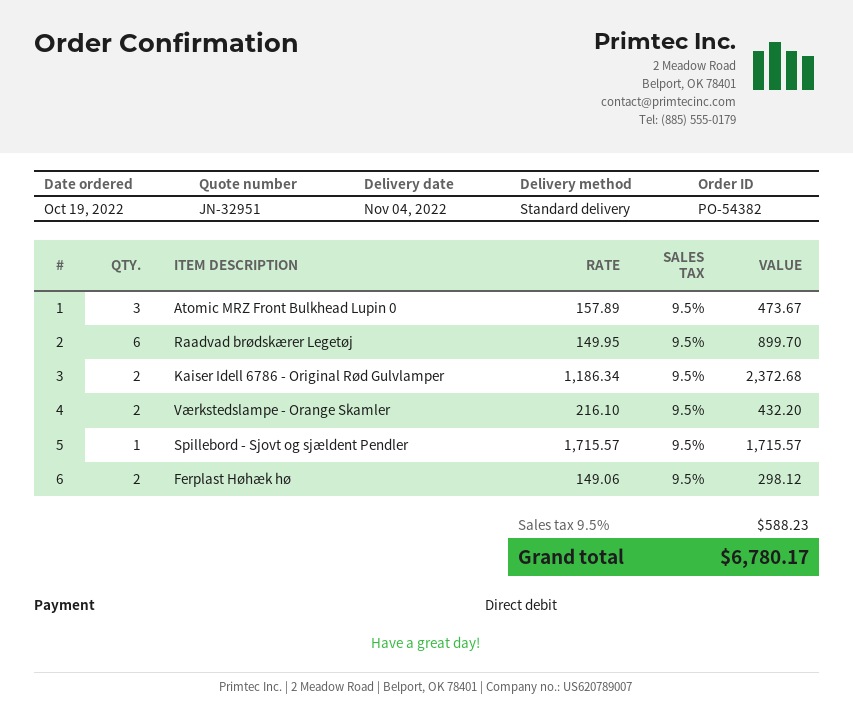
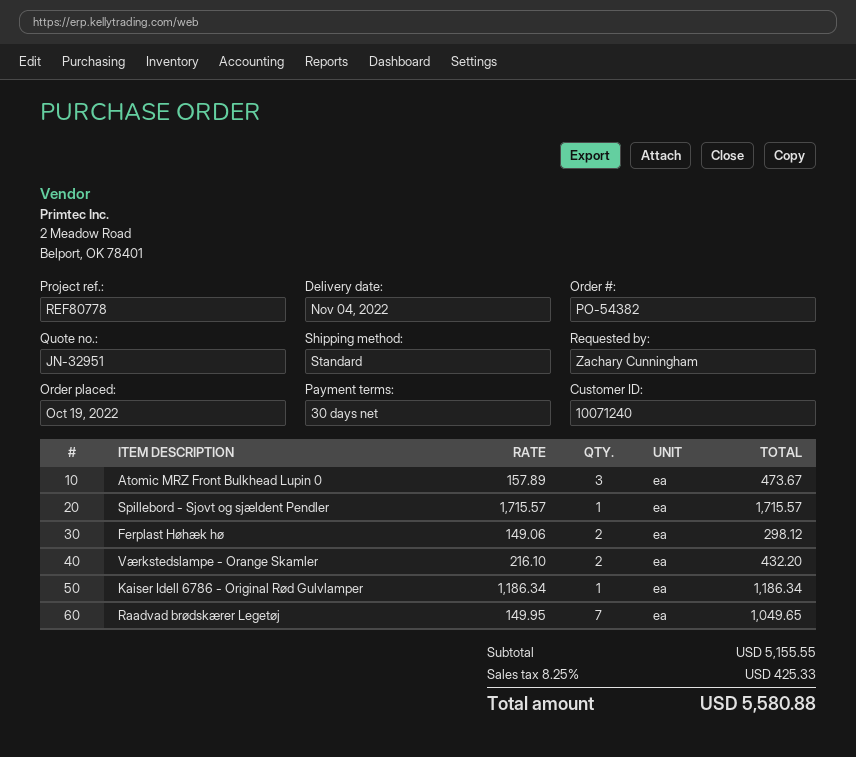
Raadvad brødskærer Legetøj: 6 x 149.95 = 899.70 -> 7 x 149.95 = 1049.65
Kaiser Idell 6786 - Original Rød Gulvlamper: 2 x 1186.34 = 2372.68 -> 1 x 1186.34 = 1186.34
tax: 9.5% = 588.23 -> 8.25% = 425.33
total: 6780.17 -> 5580.88

